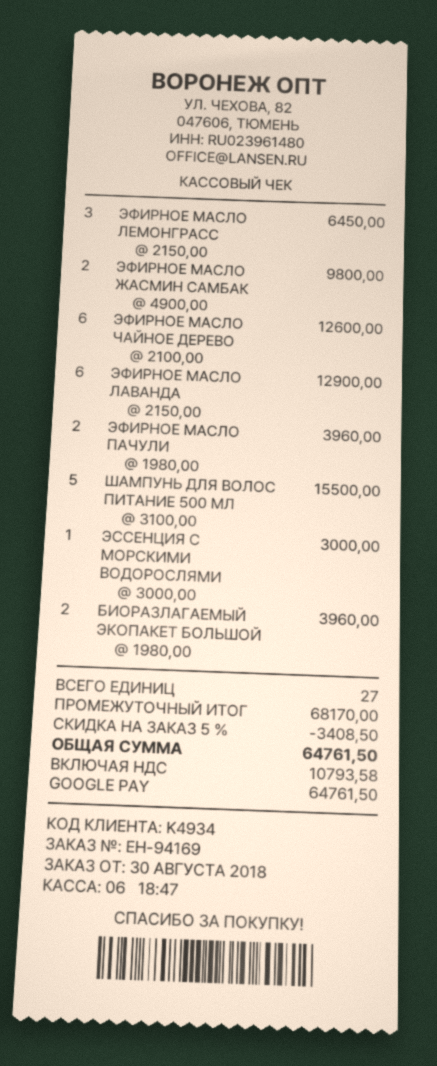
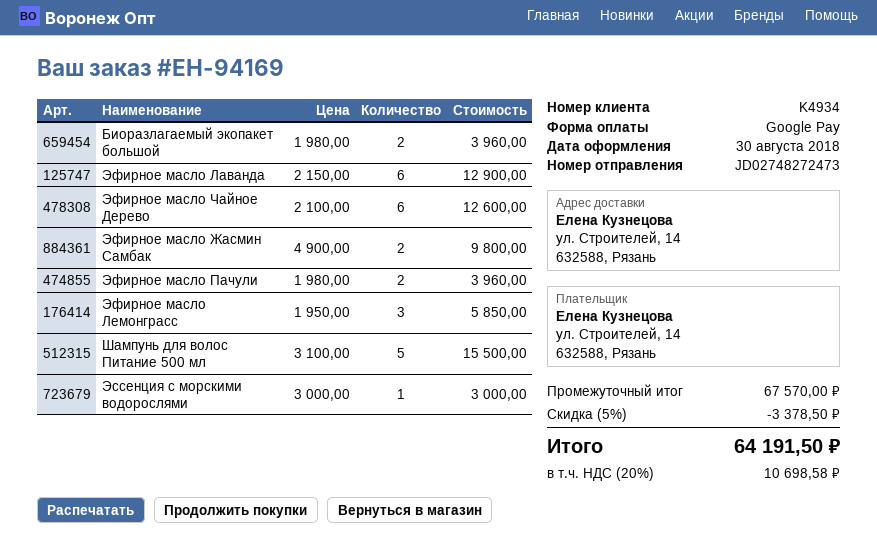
ЭФИРНОЕ МАСЛО ЛЕМОНГРАСС: 3 x 2150.00 = 6450.00 -> 3 x 1950.00 = 5850.00
subtotal: 68170.00 -> 67570.00
discount: 5% = 3408.50 -> 5% = 3378.50
tax: 10793.58 -> 10698.58
total: 64761.50 -> 64191.50

